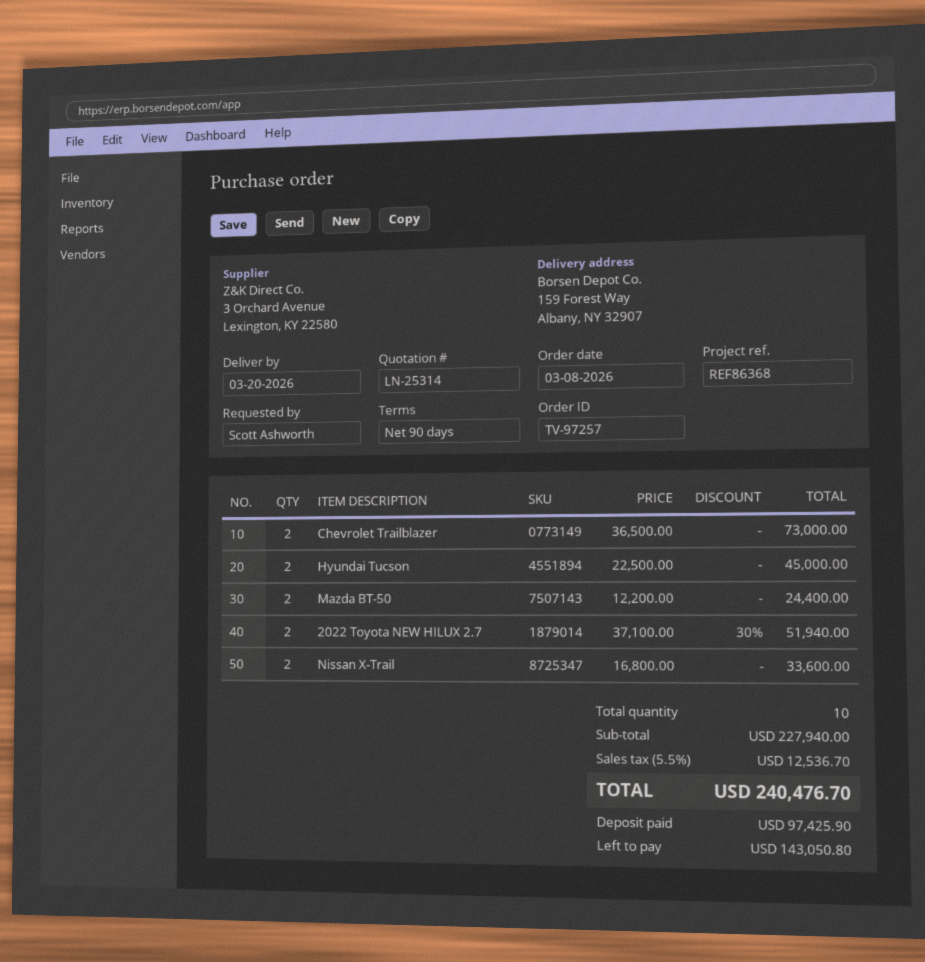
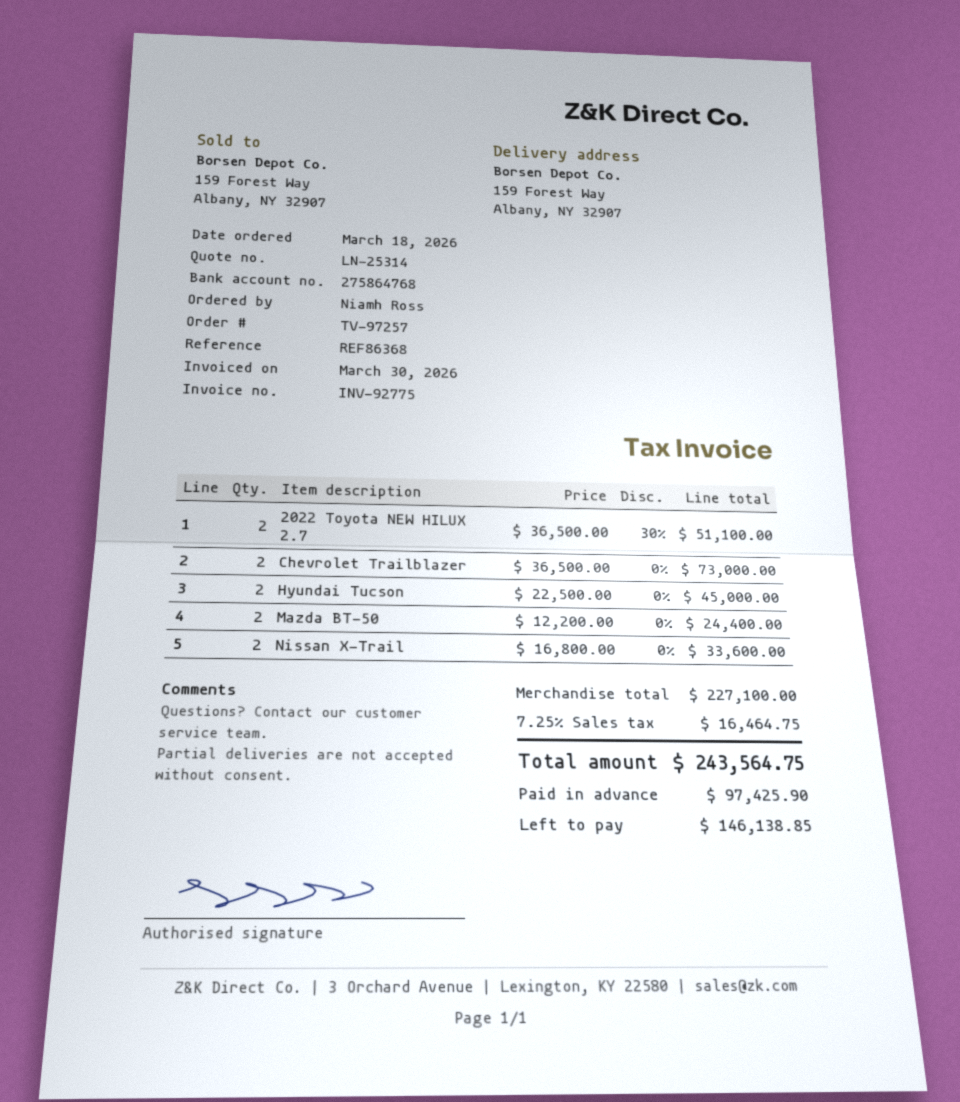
order date: 2026-03-08 -> 2026-03-18
ordered by: Scott Ashworth -> Niamh Ross
2022 Toyota NEW HILUX 2.7: 2 x 37100.00 - 30% = 51940.00 -> 2 x 36500.00 - 30% = 51100.00
subtotal: 227940.00 -> 227100.00
tax: 5.5% = 12536.70 -> 7.25% = 16464.75
total: 240476.70 -> 243564.75
balance: 143050.80 -> 146138.85

